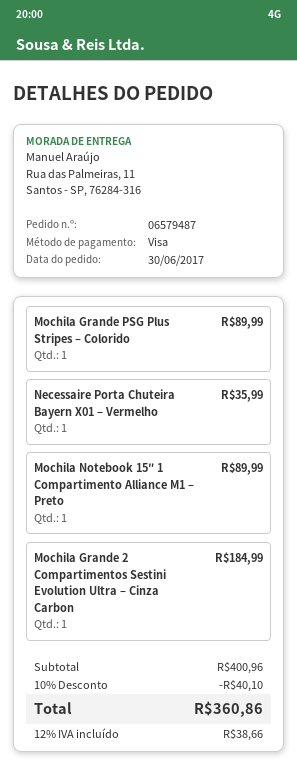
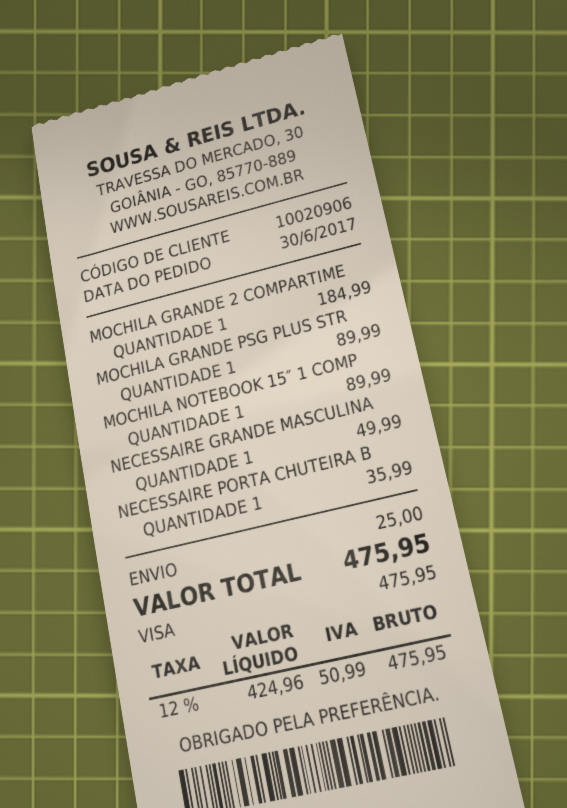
NECESSAIRE GRANDE MASCULINA: none -> 1 for 49.99
discount: 10% = 40.10 -> none
shipping: none -> 25.00
tax: 12% = 38.66 -> 12% = 50.99
total: 360.86 -> 475.95

